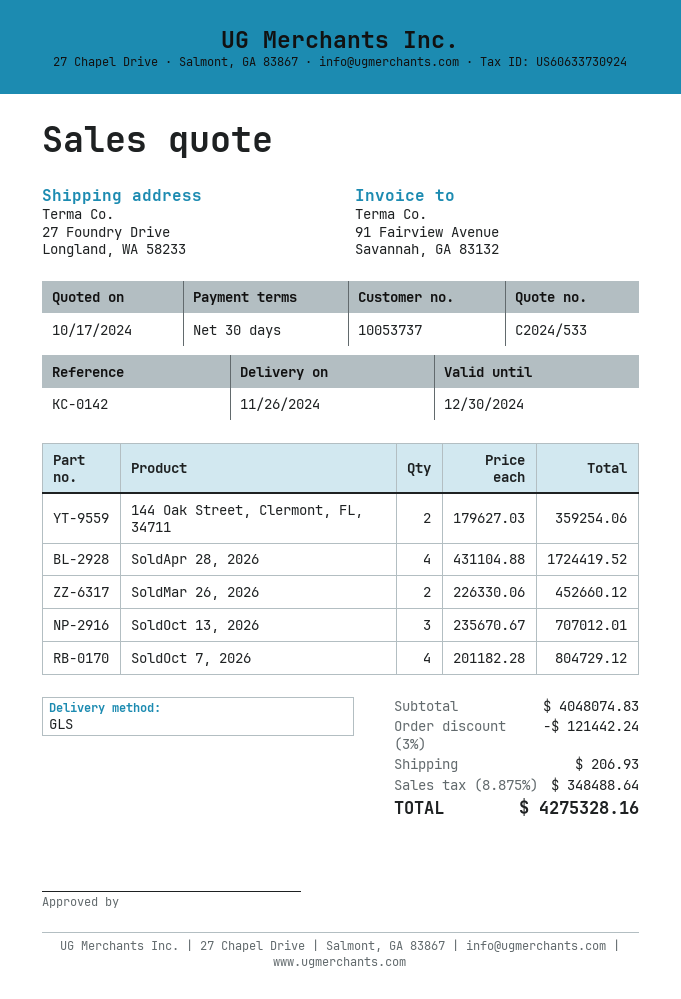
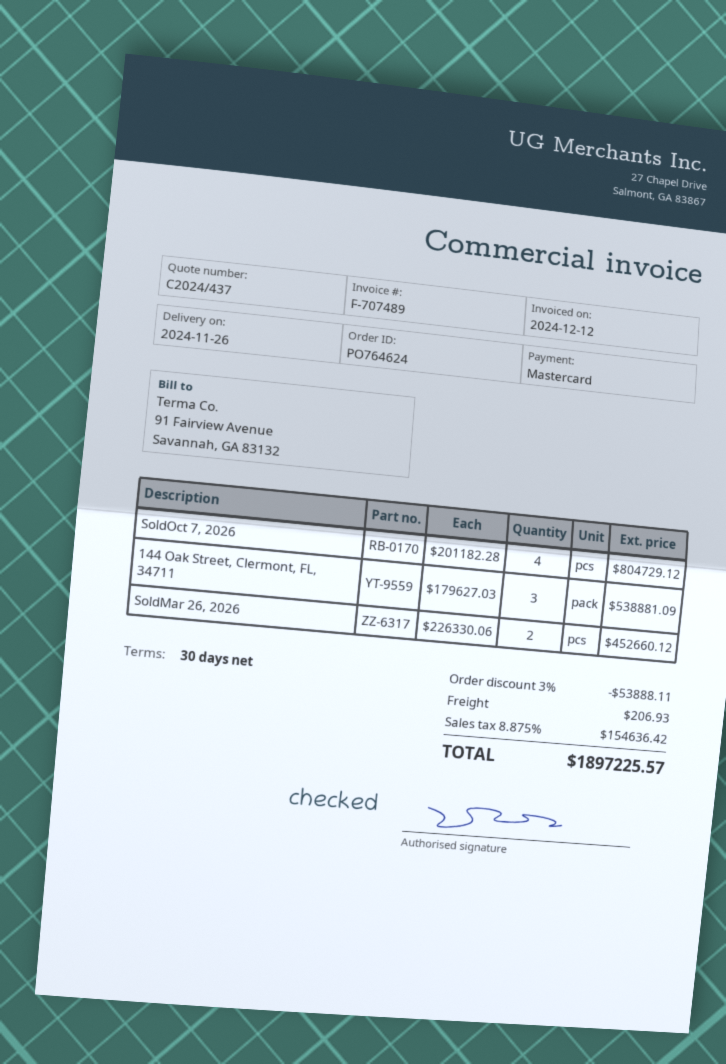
quote number: C2024/533 -> C2024/437
144 Oak Street, Clermont, FL, 34711: 2 x 179627.03 = 359254.06 -> 3 x 179627.03 = 538881.09
SoldApr 28, 2026: 4 x 431104.88 = 1724419.52 -> none
SoldOct 13, 2026: 3 x 235670.67 = 707012.01 -> none
discount: 3% = 121442.24 -> 3% = 53888.11
tax: 8.875% = 348488.64 -> 8.875% = 154636.42
total: 4275328.16 -> 1897225.57

